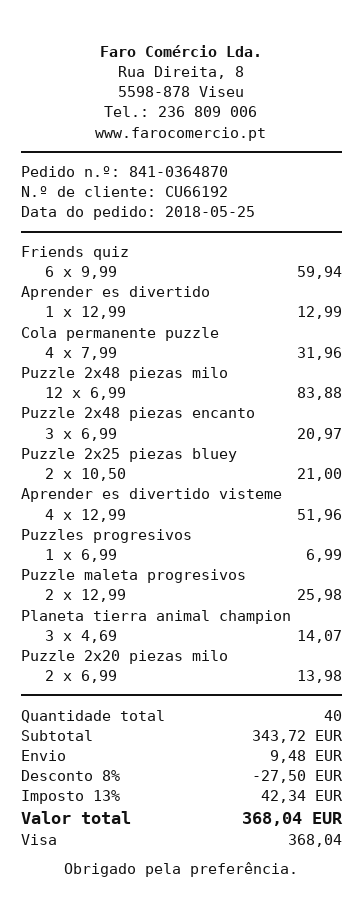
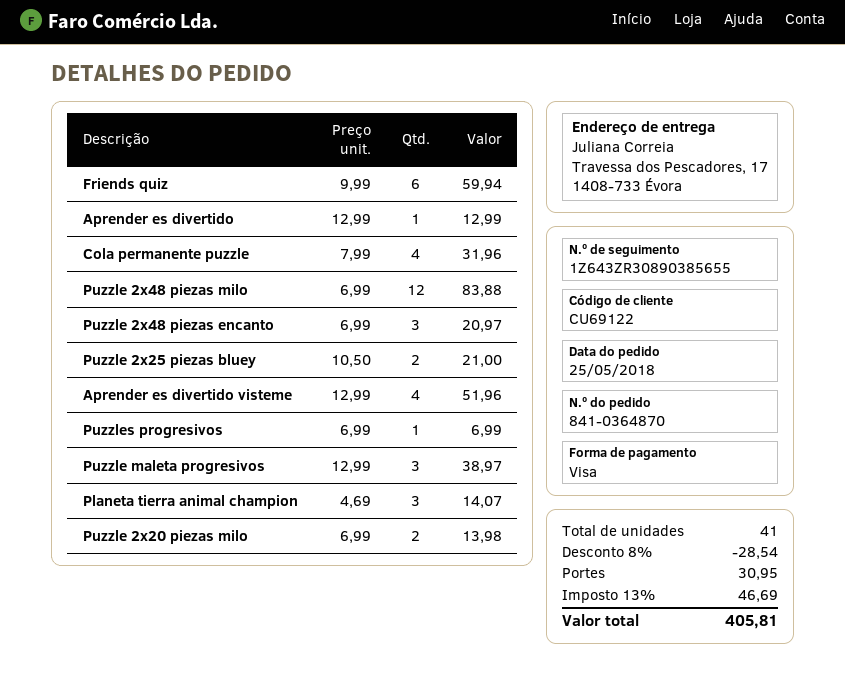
customer number: CU66192 -> CU69122
Puzzle maleta progresivos: 2 x 12.99 = 25.98 -> 3 x 12.99 = 38.97
total quantity: 40 -> 41
discount: 8% = 27.50 -> 8% = 28.54
shipping: 9.48 -> 30.95
tax: 13% = 42.34 -> 13% = 46.69
total: 368.04 -> 405.81

